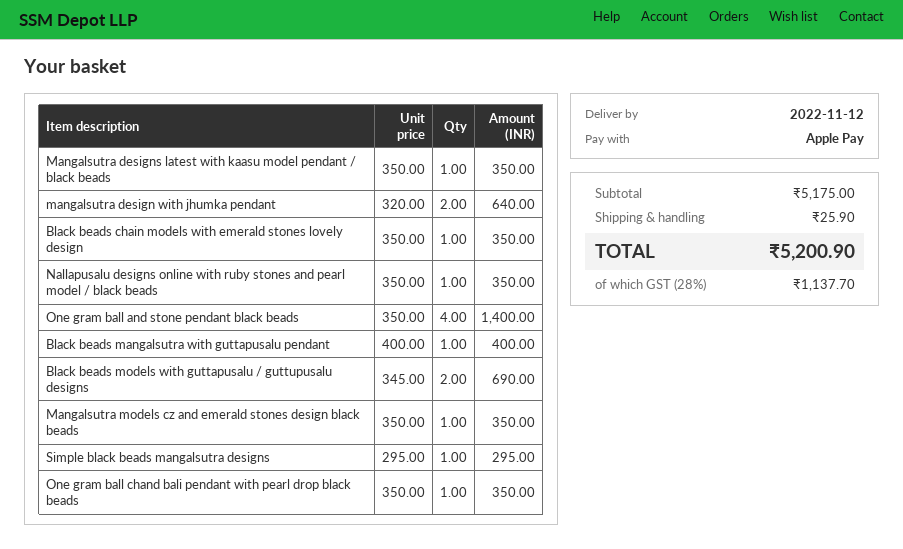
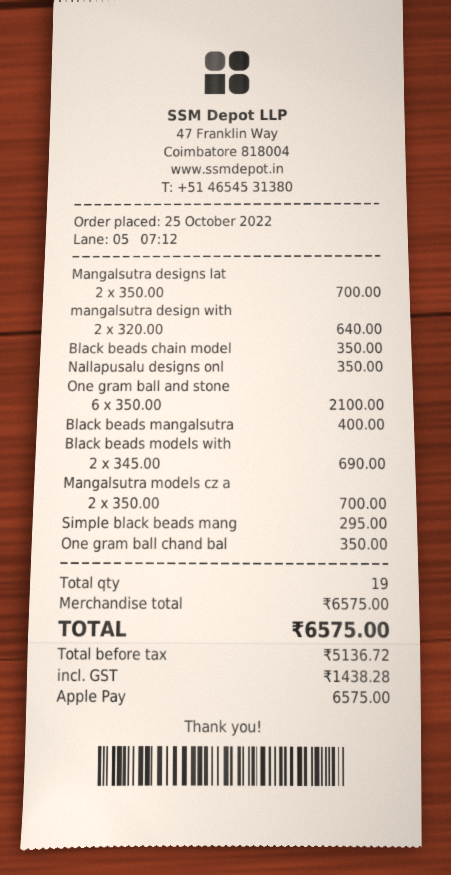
Mangalsutra designs latest with kaasu model pendant / black beads: 1 x 350.00 = 350.00 -> 2 x 350.00 = 700.00
One gram ball and stone pendant black beads: 4 x 350.00 = 1400.00 -> 6 x 350.00 = 2100.00
Mangalsutra models cz and emerald stones design black beads: 1 x 350.00 = 350.00 -> 2 x 350.00 = 700.00
subtotal: 5175.00 -> 6575.00
shipping: 25.90 -> none
tax: 1137.70 -> 1438.28
total: 5200.90 -> 6575.00

